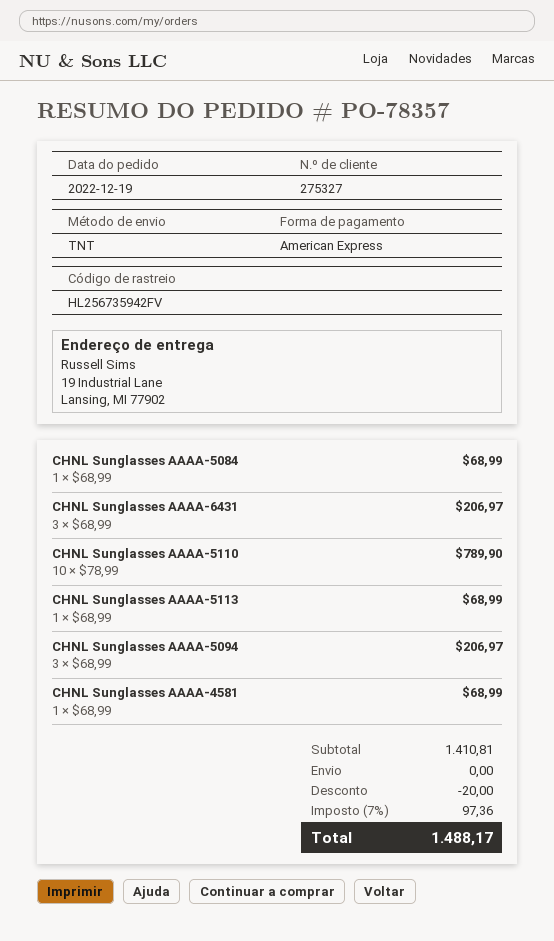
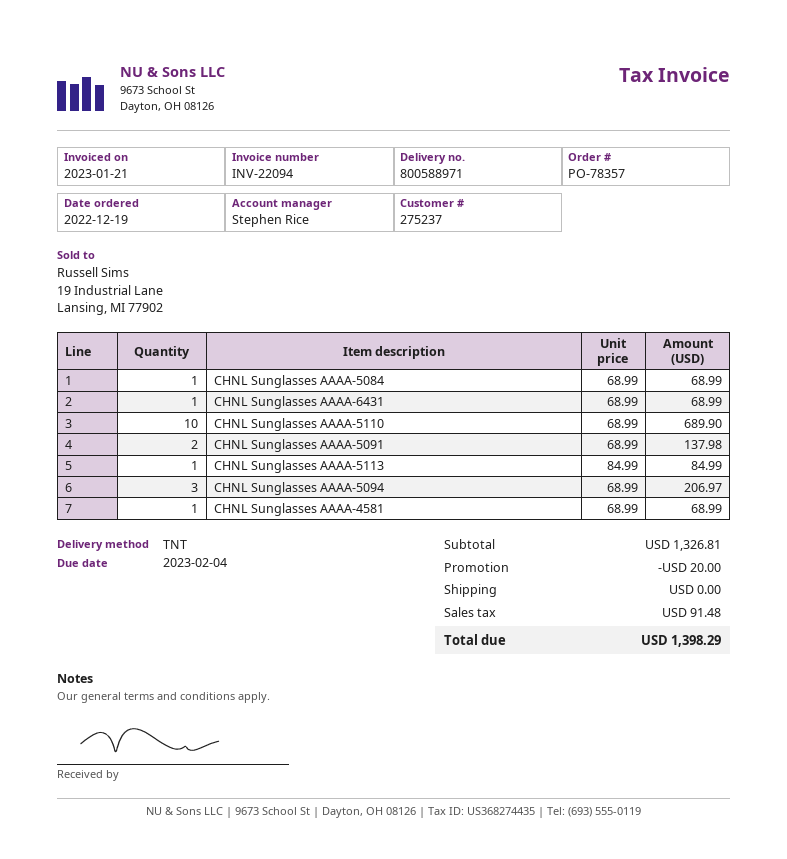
customer number: 275327 -> 275237
CHNL Sunglasses AAAA-6431: 3 x 68.99 = 206.97 -> 1 x 68.99 = 68.99
CHNL Sunglasses AAAA-5110: 10 x 78.99 = 789.90 -> 10 x 68.99 = 689.90
CHNL Sunglasses AAAA-5113: 1 x 68.99 = 68.99 -> 1 x 84.99 = 84.99
CHNL Sunglasses AAAA-5091: none -> 2 x 68.99 = 137.98
subtotal: 1410.81 -> 1326.81
tax: 97.36 -> 91.48
total: 1488.17 -> 1398.29

